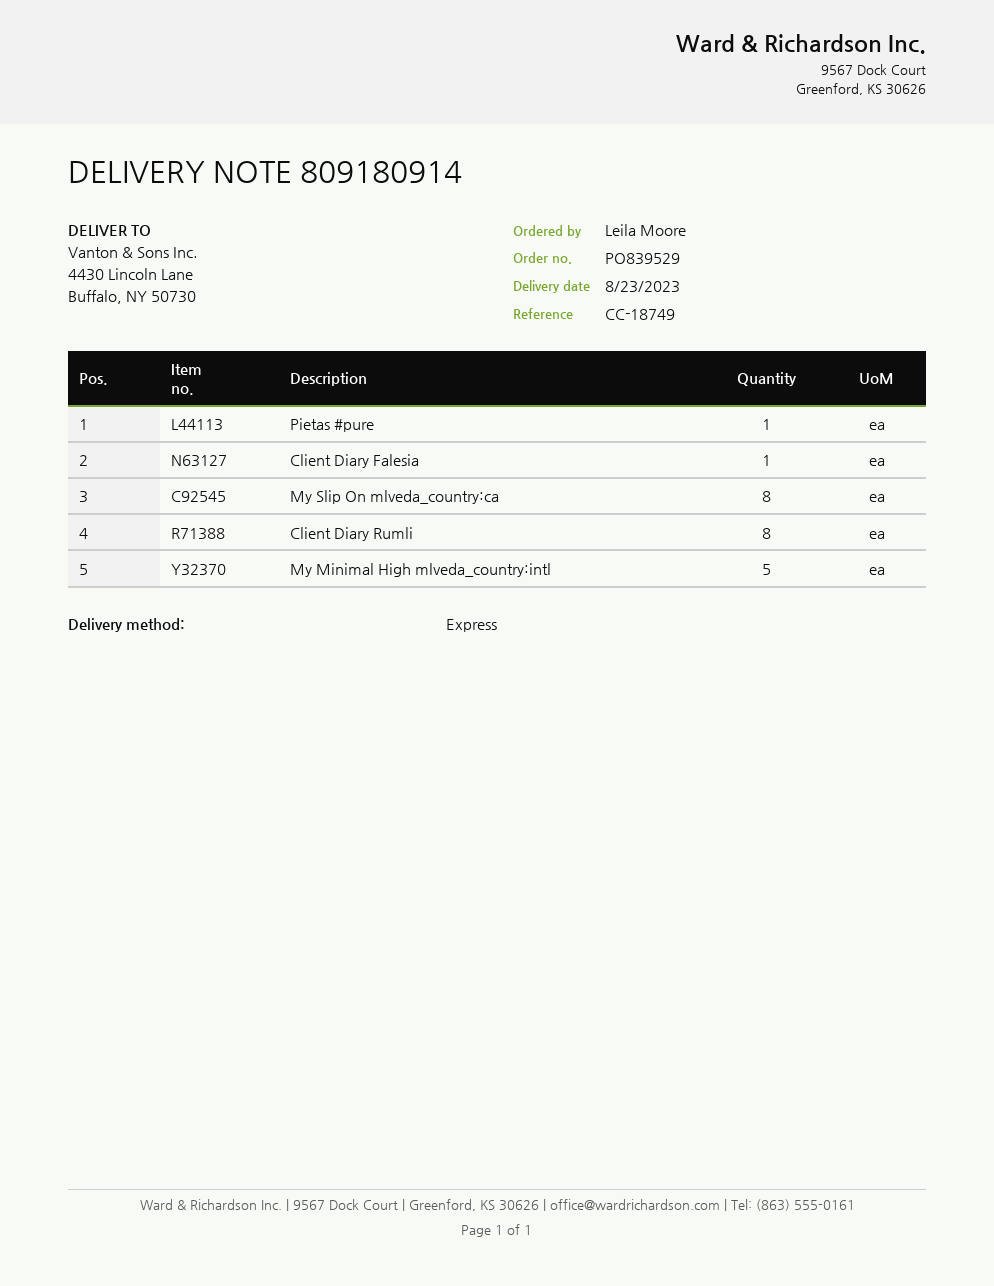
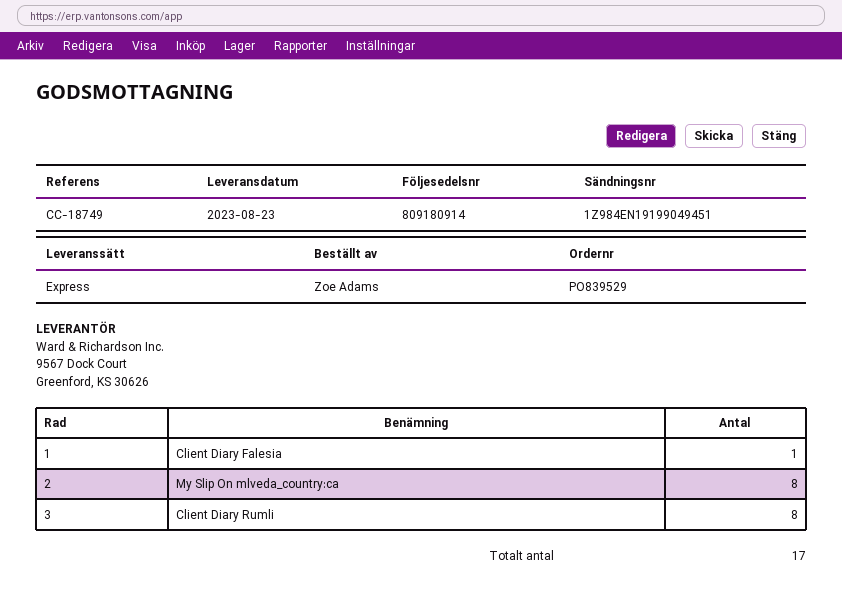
ordered by: Leila Moore -> Zoe Adams
Pietas #pure: 1 -> none
My Minimal High mlveda_country:intl: 5 -> none

